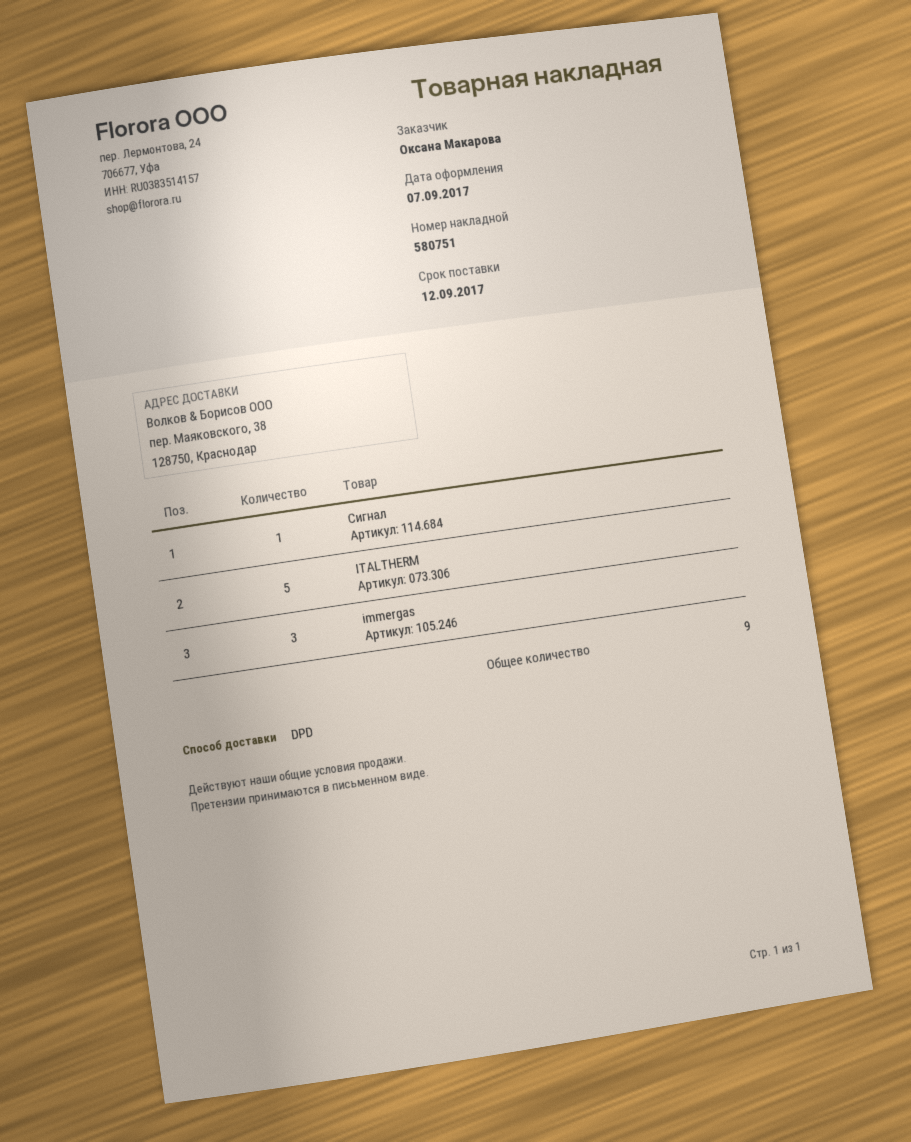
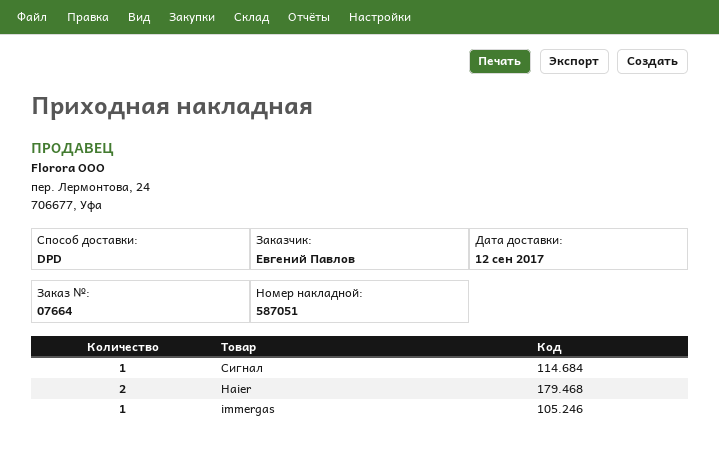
delivery note number: 580751 -> 587051
ordered by: Оксана Макарова -> Евгений Павлов
ITALTHERM: 5 -> none
immergas: 3 -> 1
Haier: none -> 2

